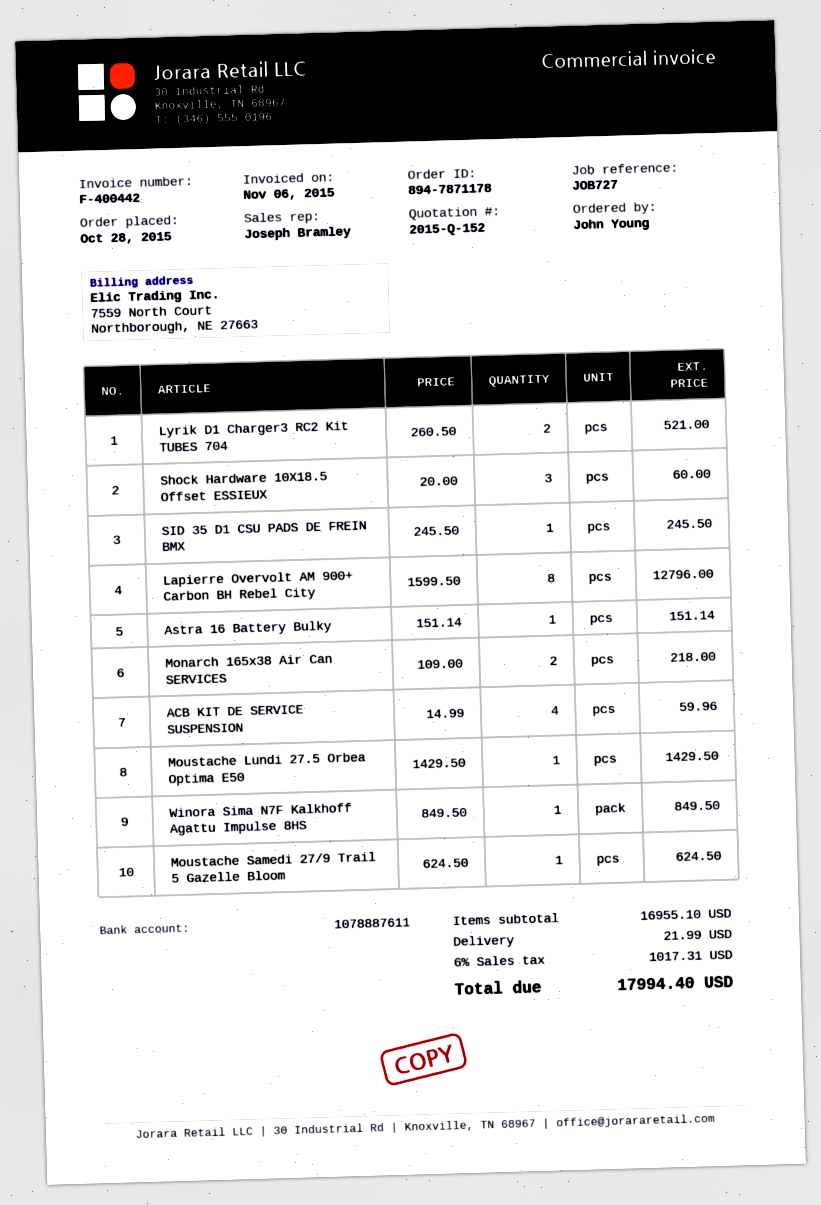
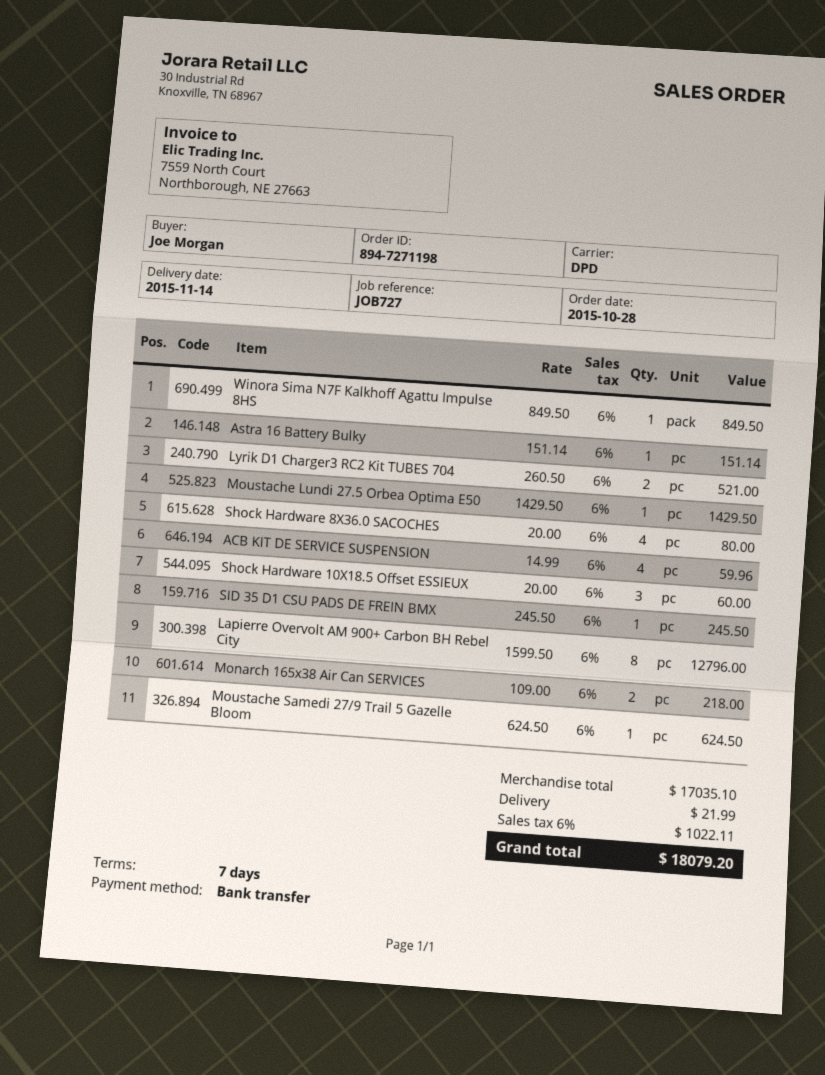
order number: 894-7871178 -> 894-7271198
ordered by: John Young -> Joe Morgan
Shock Hardware 8X36.0 SACOCHES: none -> 4 x 20.00 = 80.00
subtotal: 16955.10 -> 17035.10
tax: 6% = 1017.31 -> 6% = 1022.11
total: 17994.40 -> 18079.20

